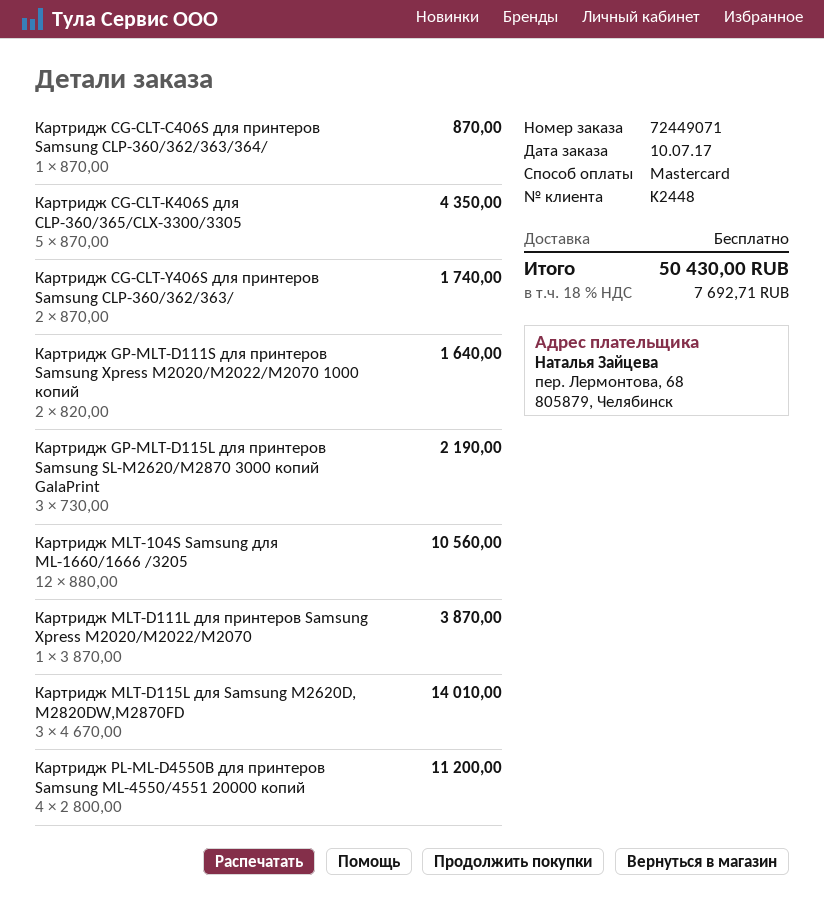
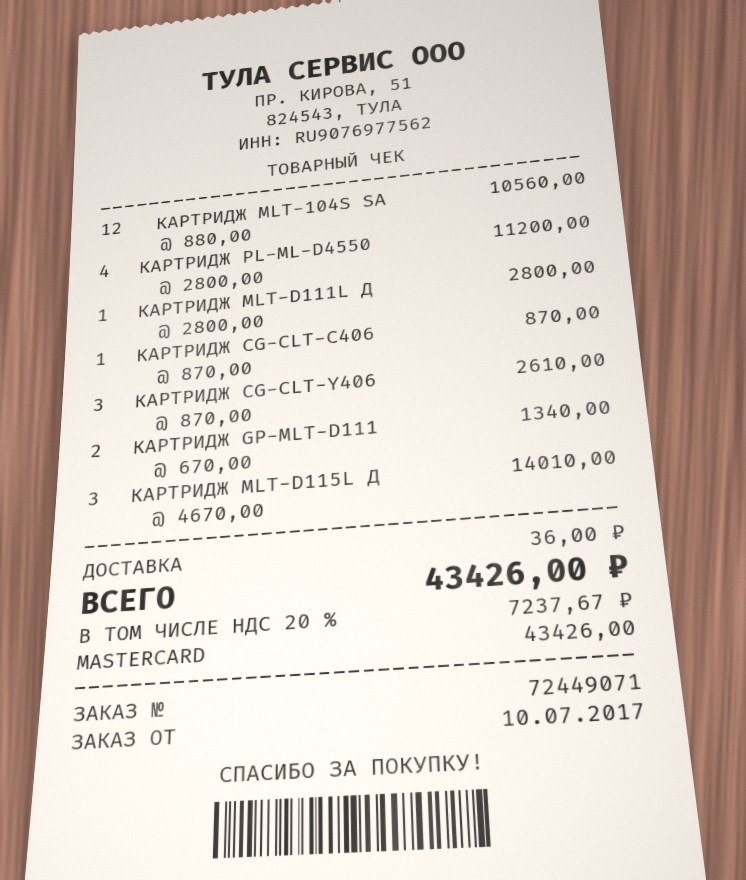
Картридж CG-CLT-K406S для CLP-360/365/CLX-3300/3305: 5 x 870.00 = 4350.00 -> none
Картридж CG-CLT-Y406S для принтеров Samsung CLP-360/362/363/: 2 x 870.00 = 1740.00 -> 3 x 870.00 = 2610.00
Картридж GP-MLT-D111S для принтеров Samsung Xpress M2020/M2022/M2070 1000 копий: 2 x 820.00 = 1640.00 -> 2 x 670.00 = 1340.00
Картридж GP-MLT-D115L для принтеров Samsung SL-M2620/M2870 3000 копий GalaPrint: 3 x 730.00 = 2190.00 -> none
Картридж MLT-D111L для принтеров Samsung Xpress M2020/M2022/M2070: 1 x 3870.00 = 3870.00 -> 1 x 2800.00 = 2800.00
shipping: 0.00 -> 36.00
tax: 18% = 7692.71 -> 20% = 7237.67
total: 50430.00 -> 43426.00

